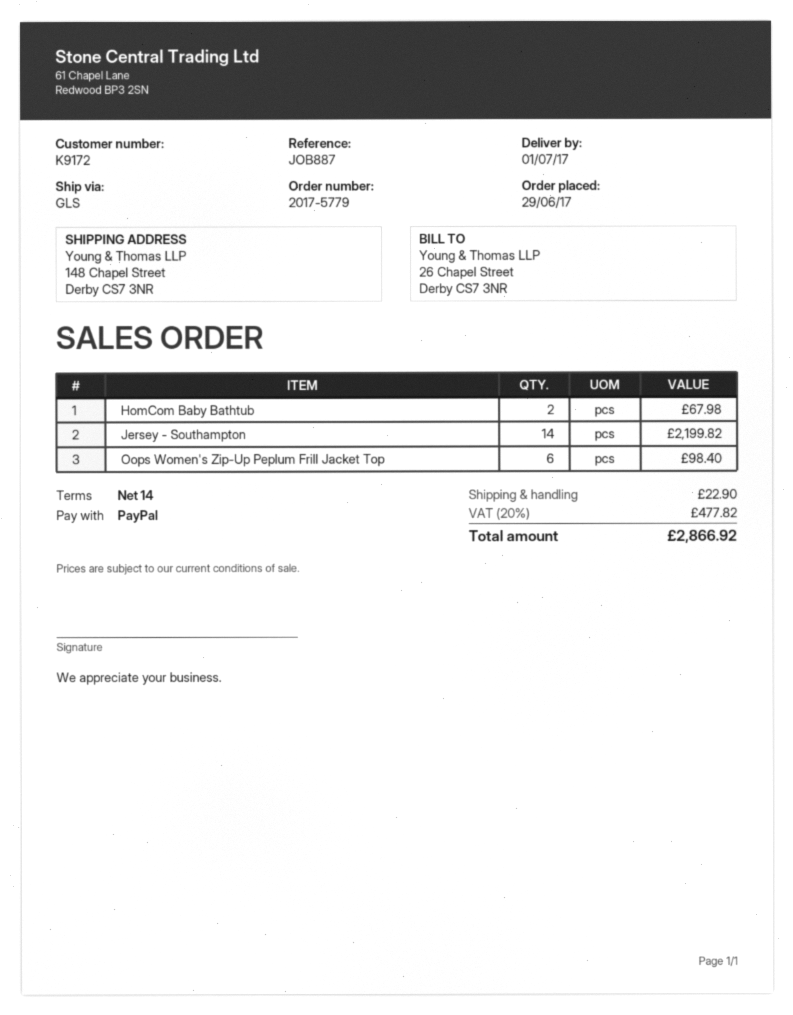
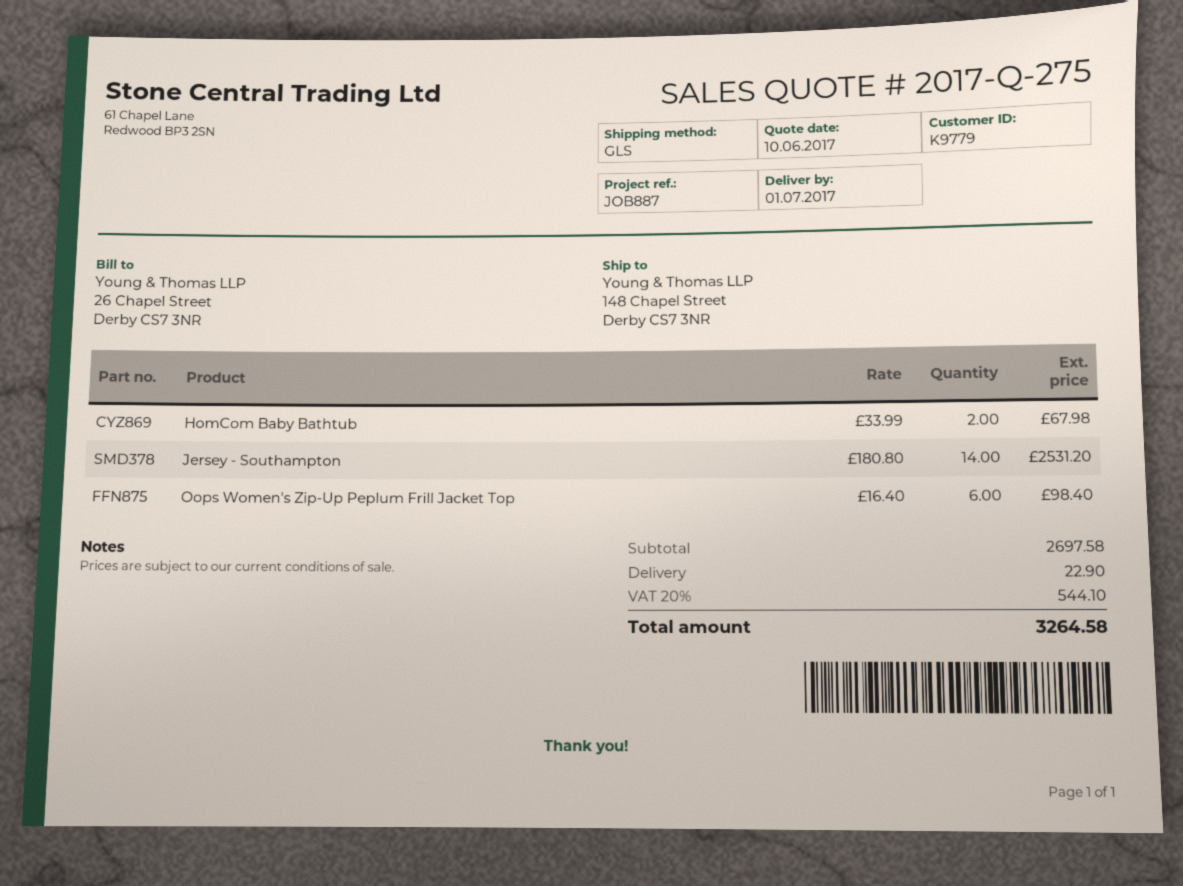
customer number: K9172 -> K9779
Jersey - Southampton: 14 for 2199.82 -> 14 for 2531.20
tax: 20% = 477.82 -> 20% = 544.10
total: 2866.92 -> 3264.58

